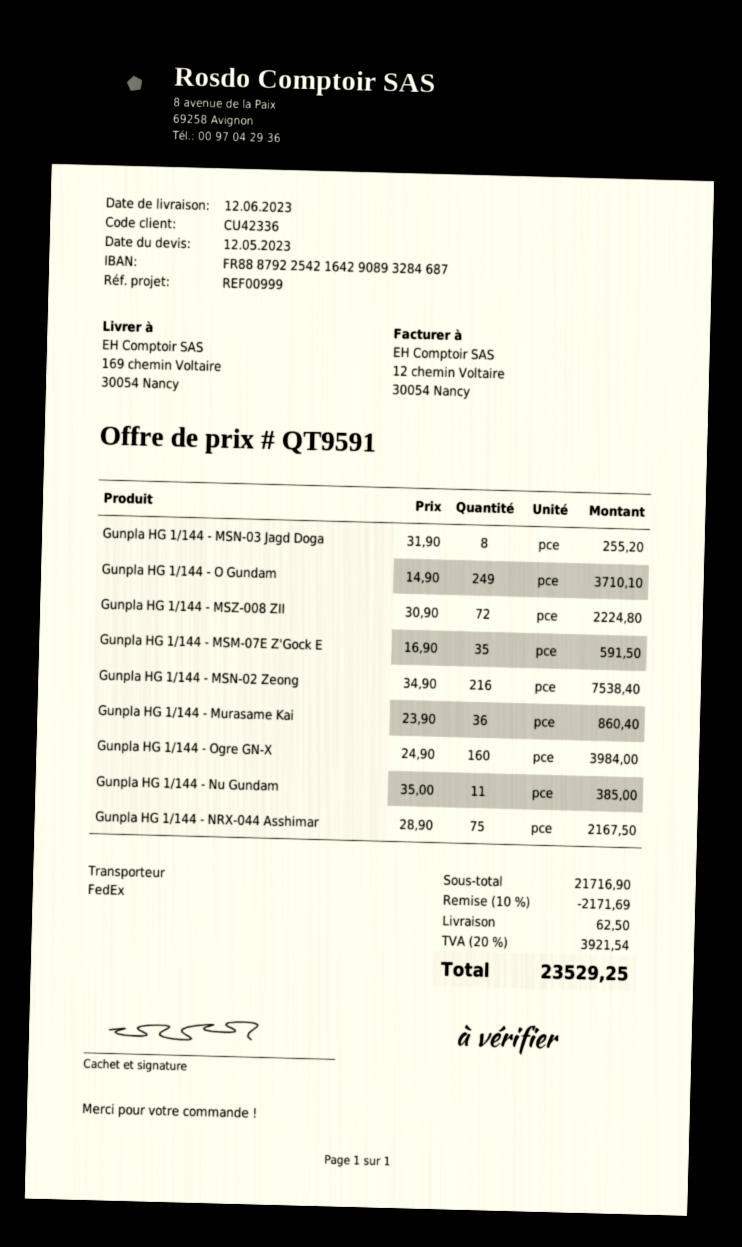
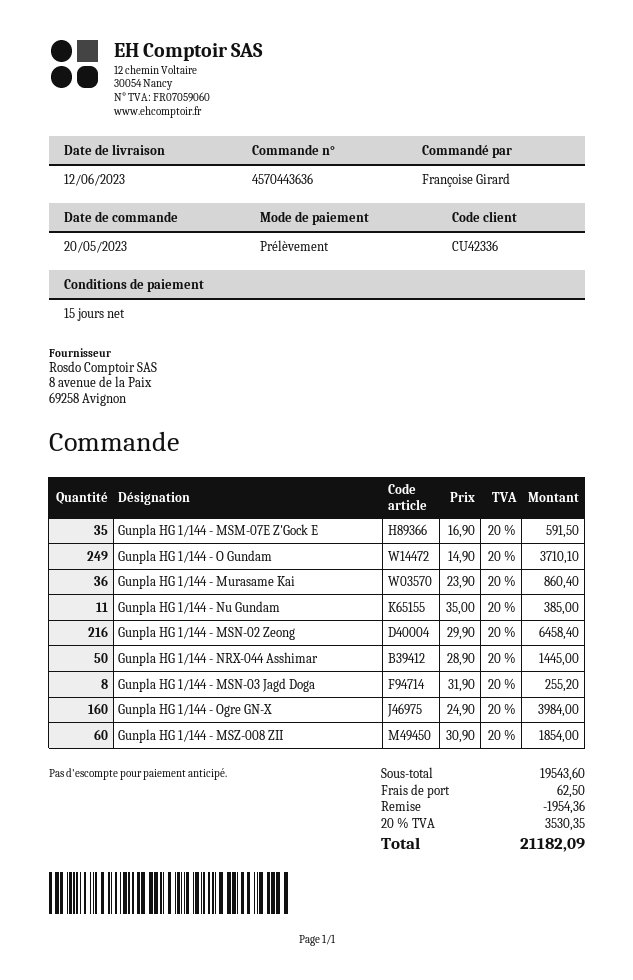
Gunpla HG 1/144 - MSZ-008 ZII: 72 x 30.90 = 2224.80 -> 60 x 30.90 = 1854.00
Gunpla HG 1/144 - MSN-02 Zeong: 216 x 34.90 = 7538.40 -> 216 x 29.90 = 6458.40
Gunpla HG 1/144 - NRX-044 Asshimar: 75 x 28.90 = 2167.50 -> 50 x 28.90 = 1445.00
subtotal: 21716.90 -> 19543.60
discount: 2171.69 -> 1954.36
tax: 20% = 3921.54 -> 20% = 3530.35
total: 23529.25 -> 21182.09

